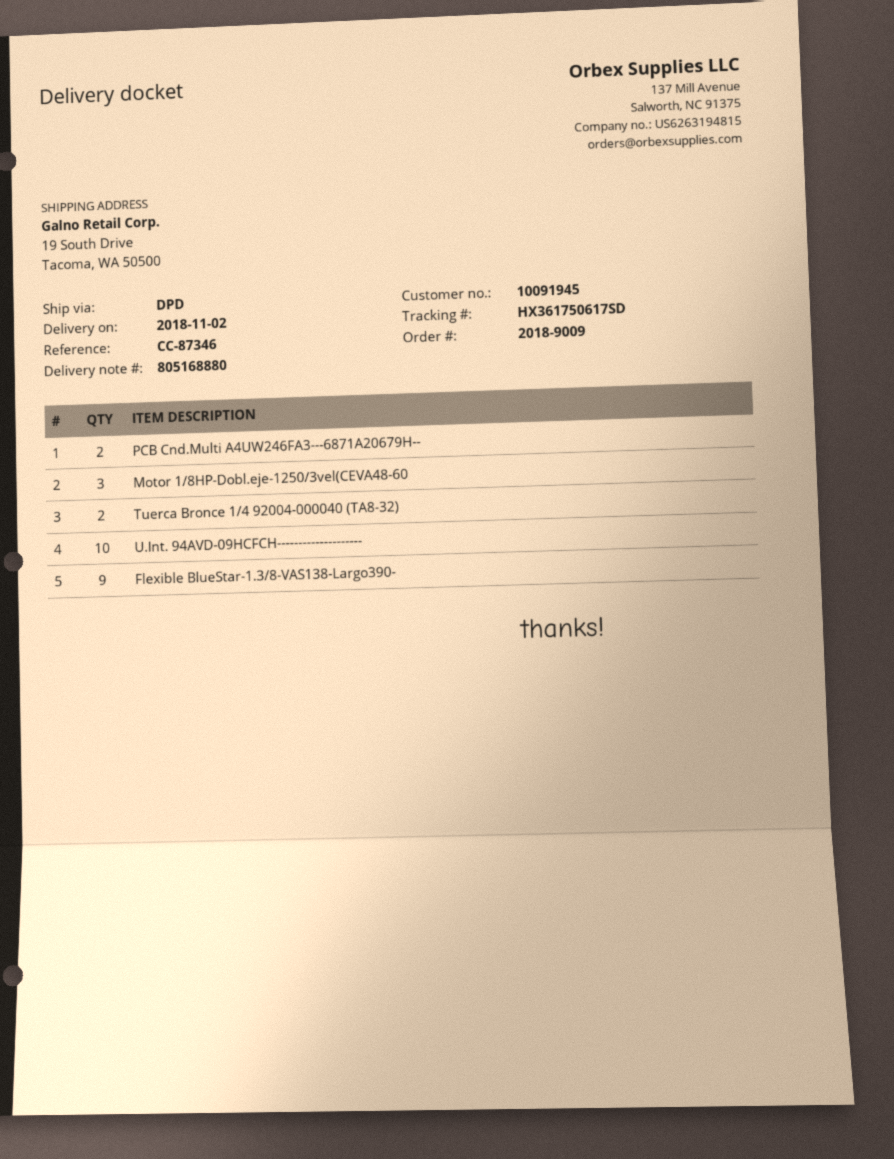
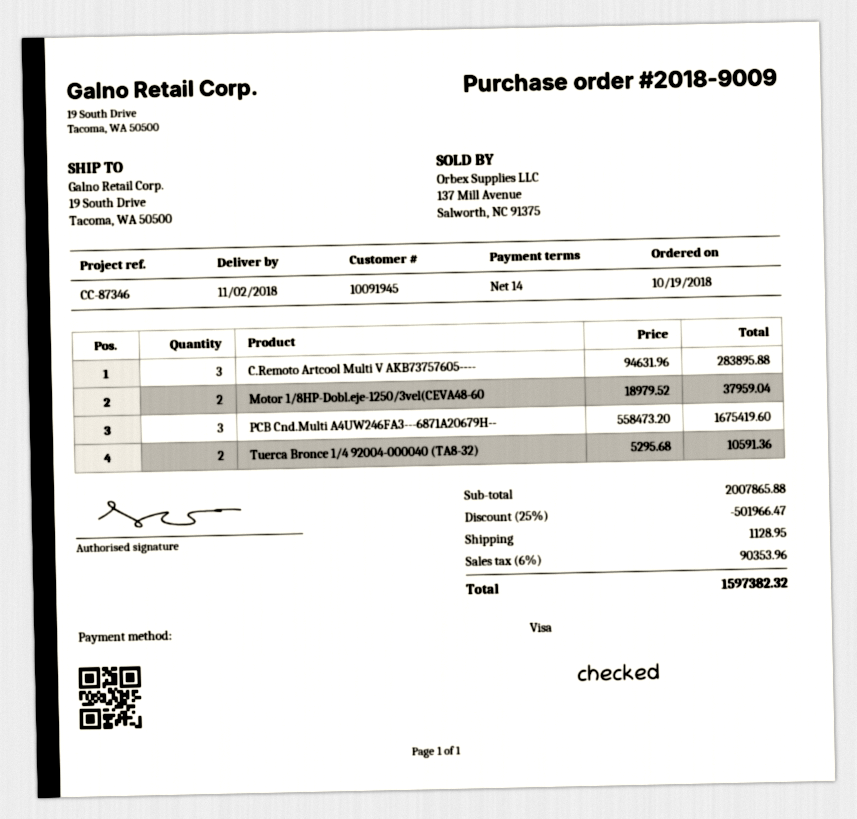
PCB Cnd.Multi A4UW246FA3---6871A20679H--: 2 -> 3
Motor 1/8HP-Dobl.eje-1250/3vel(CEVA48-60: 3 -> 2
U.Int. 94AVD-09HCFCH--------------------: 10 -> none
Flexible BlueStar-1.3/8-VAS138-Largo390-: 9 -> none
C.Remoto Artcool Multi V AKB73757605----: none -> 3

